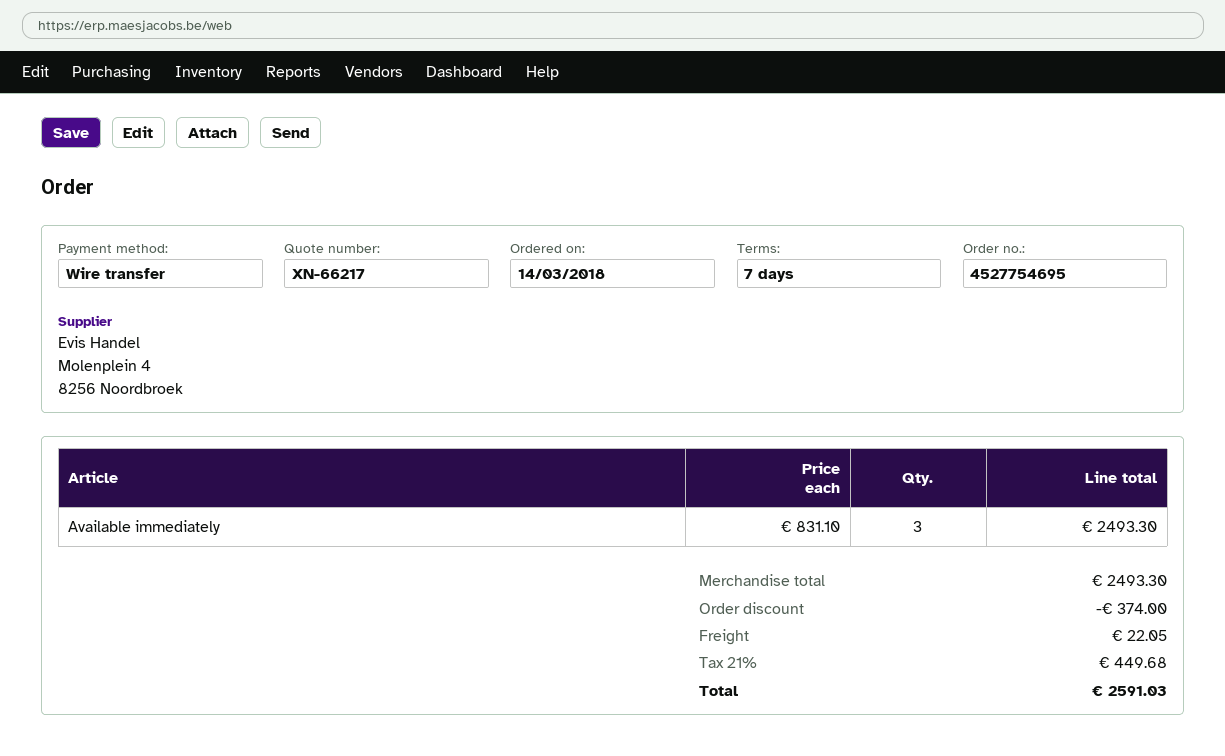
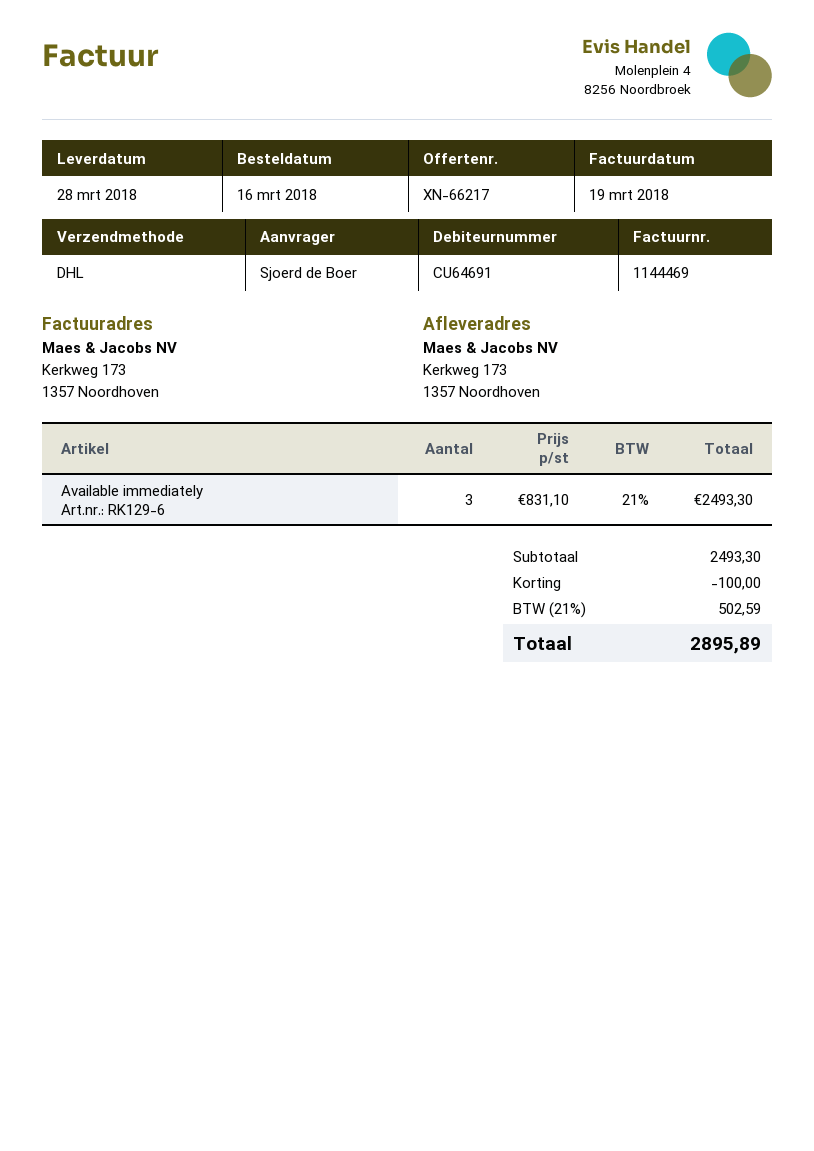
order date: 2018-03-14 -> 2018-03-16
discount: 374.00 -> 100.00
shipping: 22.05 -> none
tax: 21% = 449.68 -> 21% = 502.59
total: 2591.03 -> 2895.89

